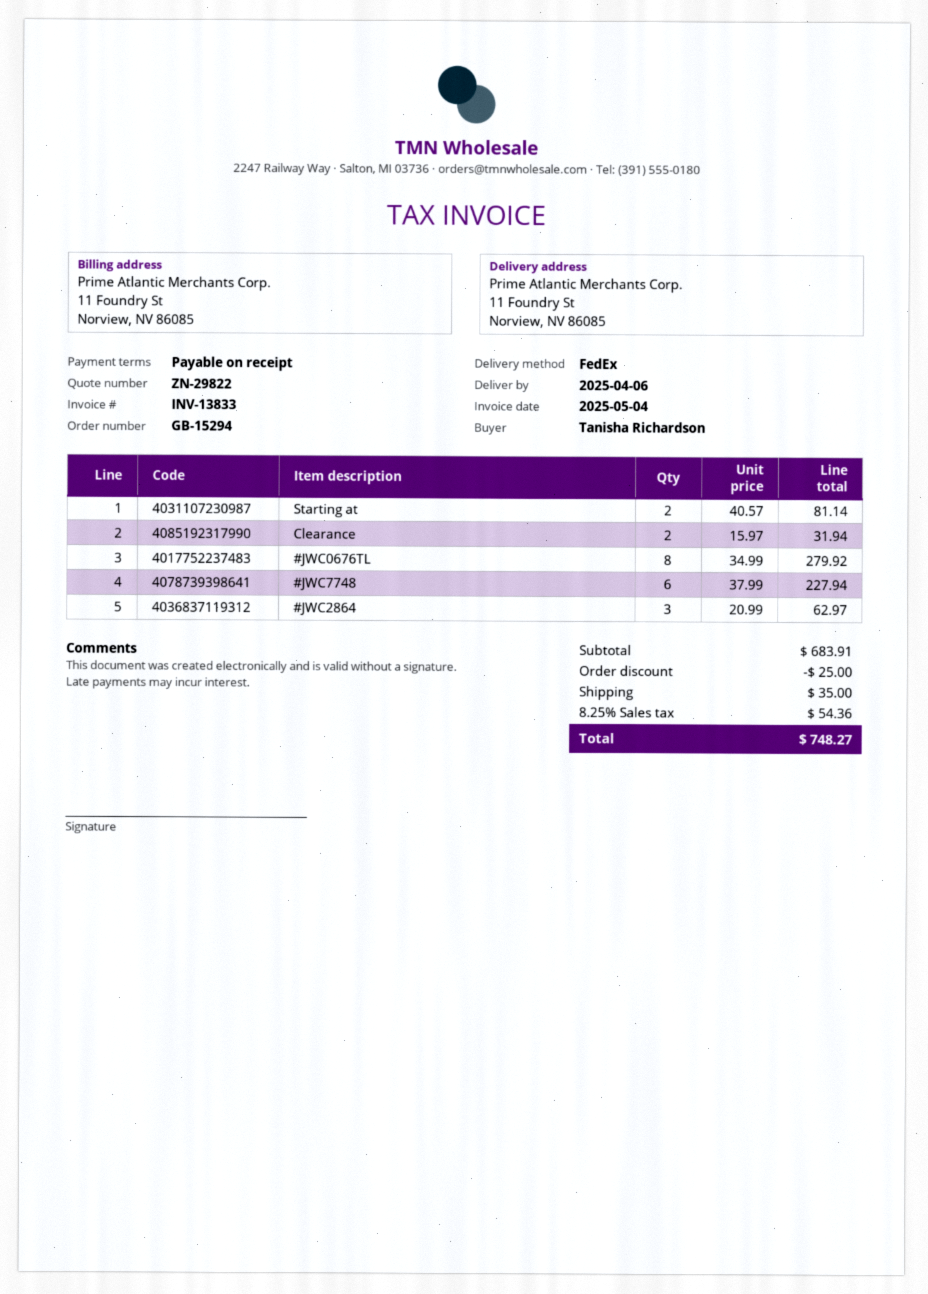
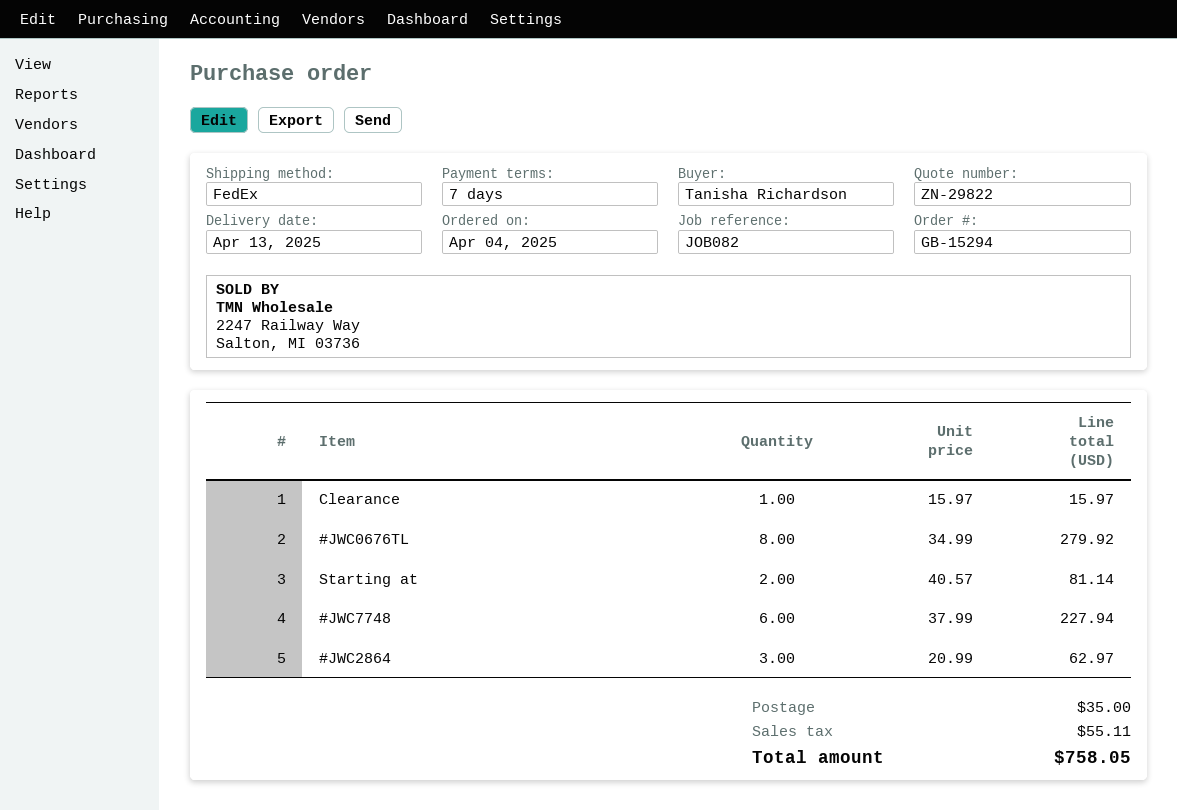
delivery date: 2025-04-06 -> 2025-04-13
payment terms: on receipt -> 7 days
Clearance: 2 x 15.97 = 31.94 -> 1 x 15.97 = 15.97
discount: 25.00 -> none
tax: 54.36 -> 55.11
total: 748.27 -> 758.05

